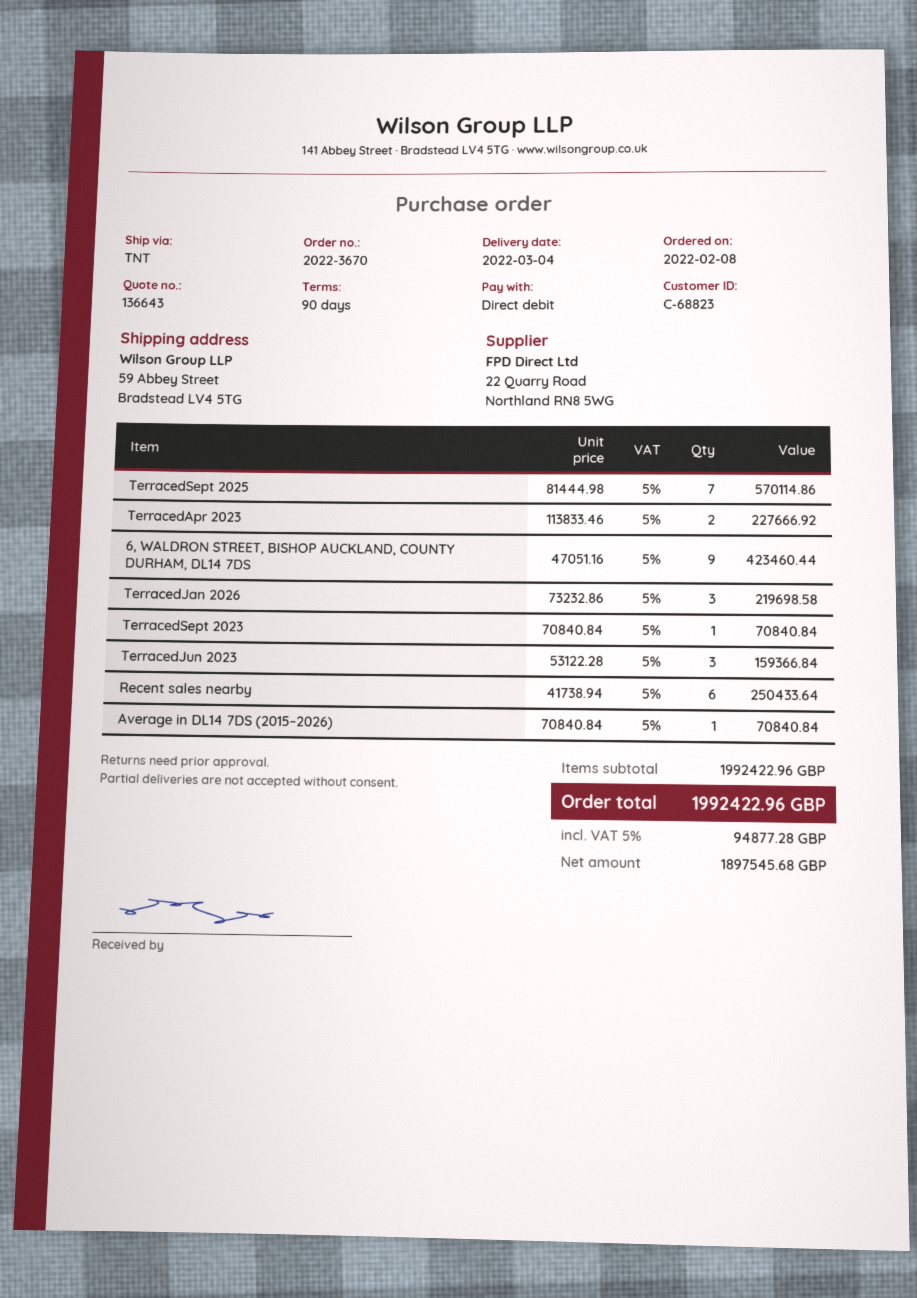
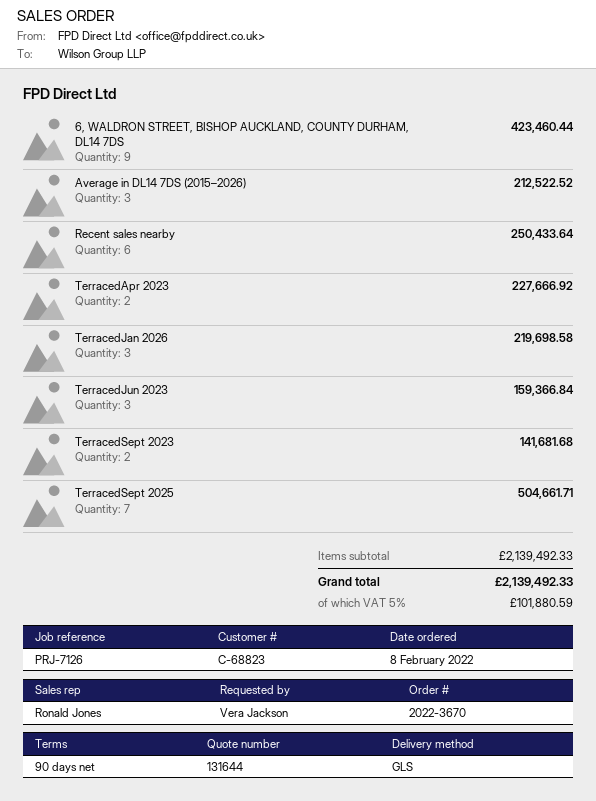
quote number: 136643 -> 131644
shipping method: TNT -> GLS
TerracedSept 2025: 7 for 570114.86 -> 7 for 504661.71
TerracedSept 2023: 1 for 70840.84 -> 2 for 141681.68
Average in DL14 7DS (2015–2026): 1 for 70840.84 -> 3 for 212522.52
subtotal: 1992422.96 -> 2139492.33
tax: 5% = 94877.28 -> 5% = 101880.59
total: 1992422.96 -> 2139492.33

